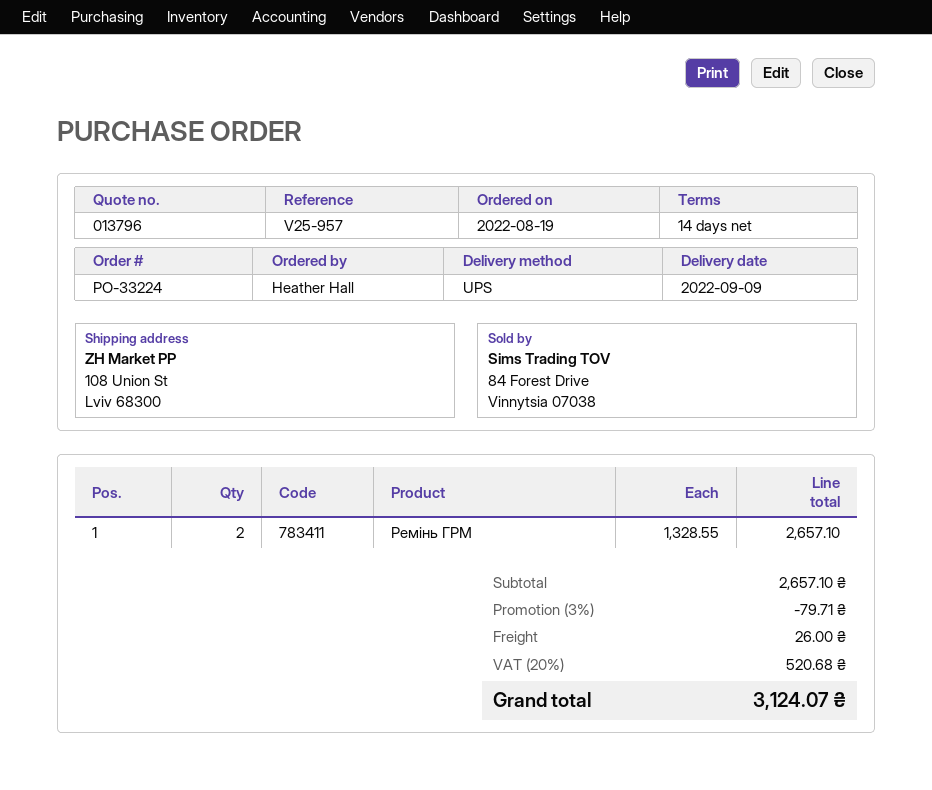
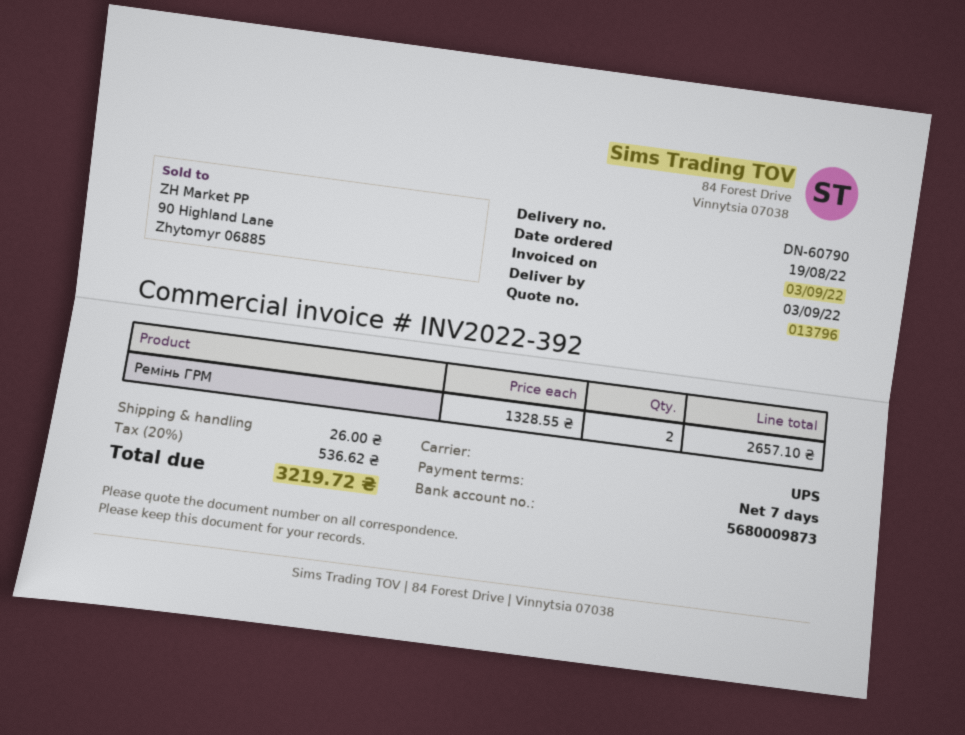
delivery date: 2022-09-09 -> 2022-09-03
payment terms: 14 days -> 7 days
discount: 3% = 79.71 -> none
tax: 20% = 520.68 -> 20% = 536.62
total: 3124.07 -> 3219.72

